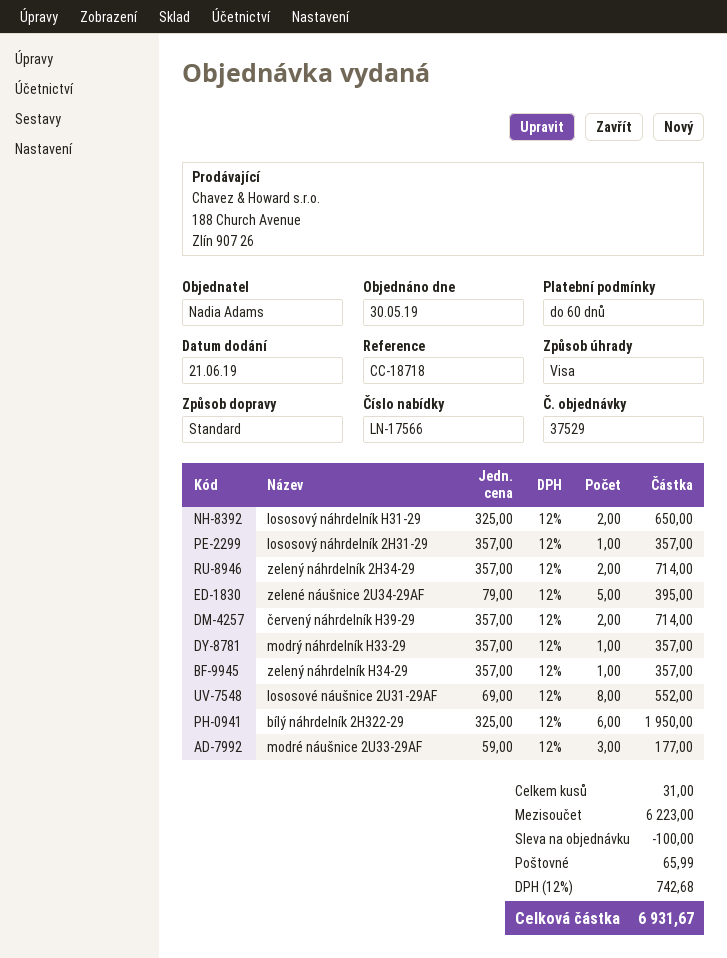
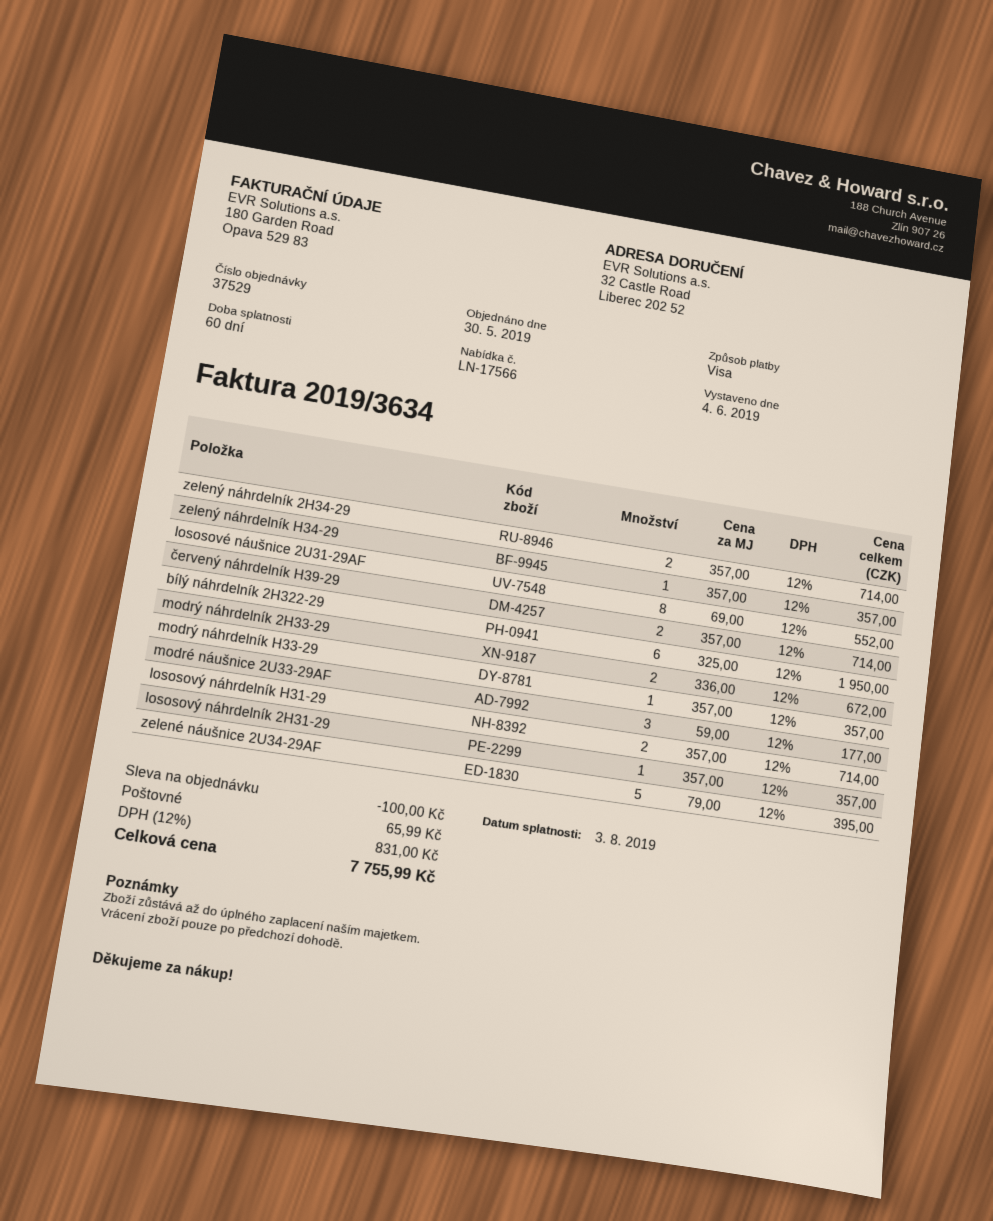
lososový náhrdelník H31-29: 2 x 325.00 = 650.00 -> 2 x 357.00 = 714.00
modrý náhrdelník 2H33-29: none -> 2 x 336.00 = 672.00
tax: 12% = 742.68 -> 12% = 831.00
total: 6931.67 -> 7755.99

